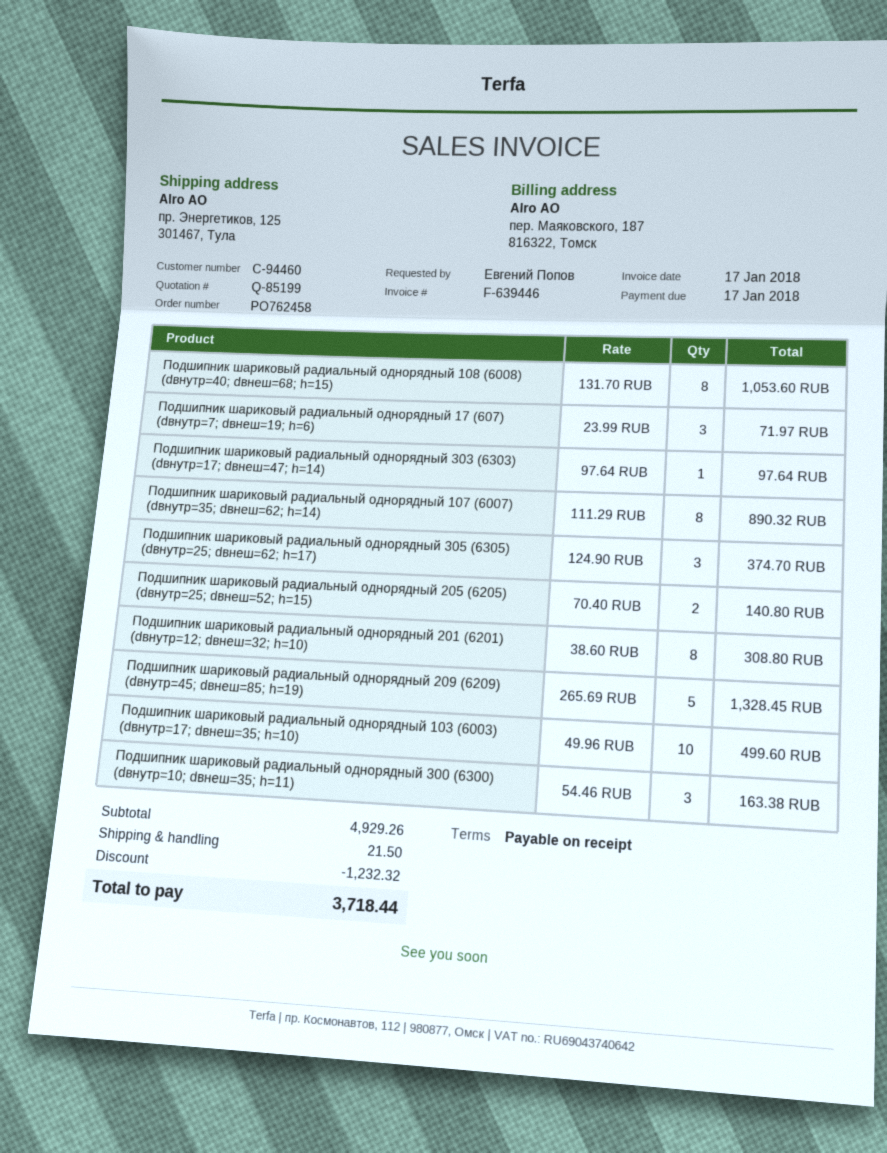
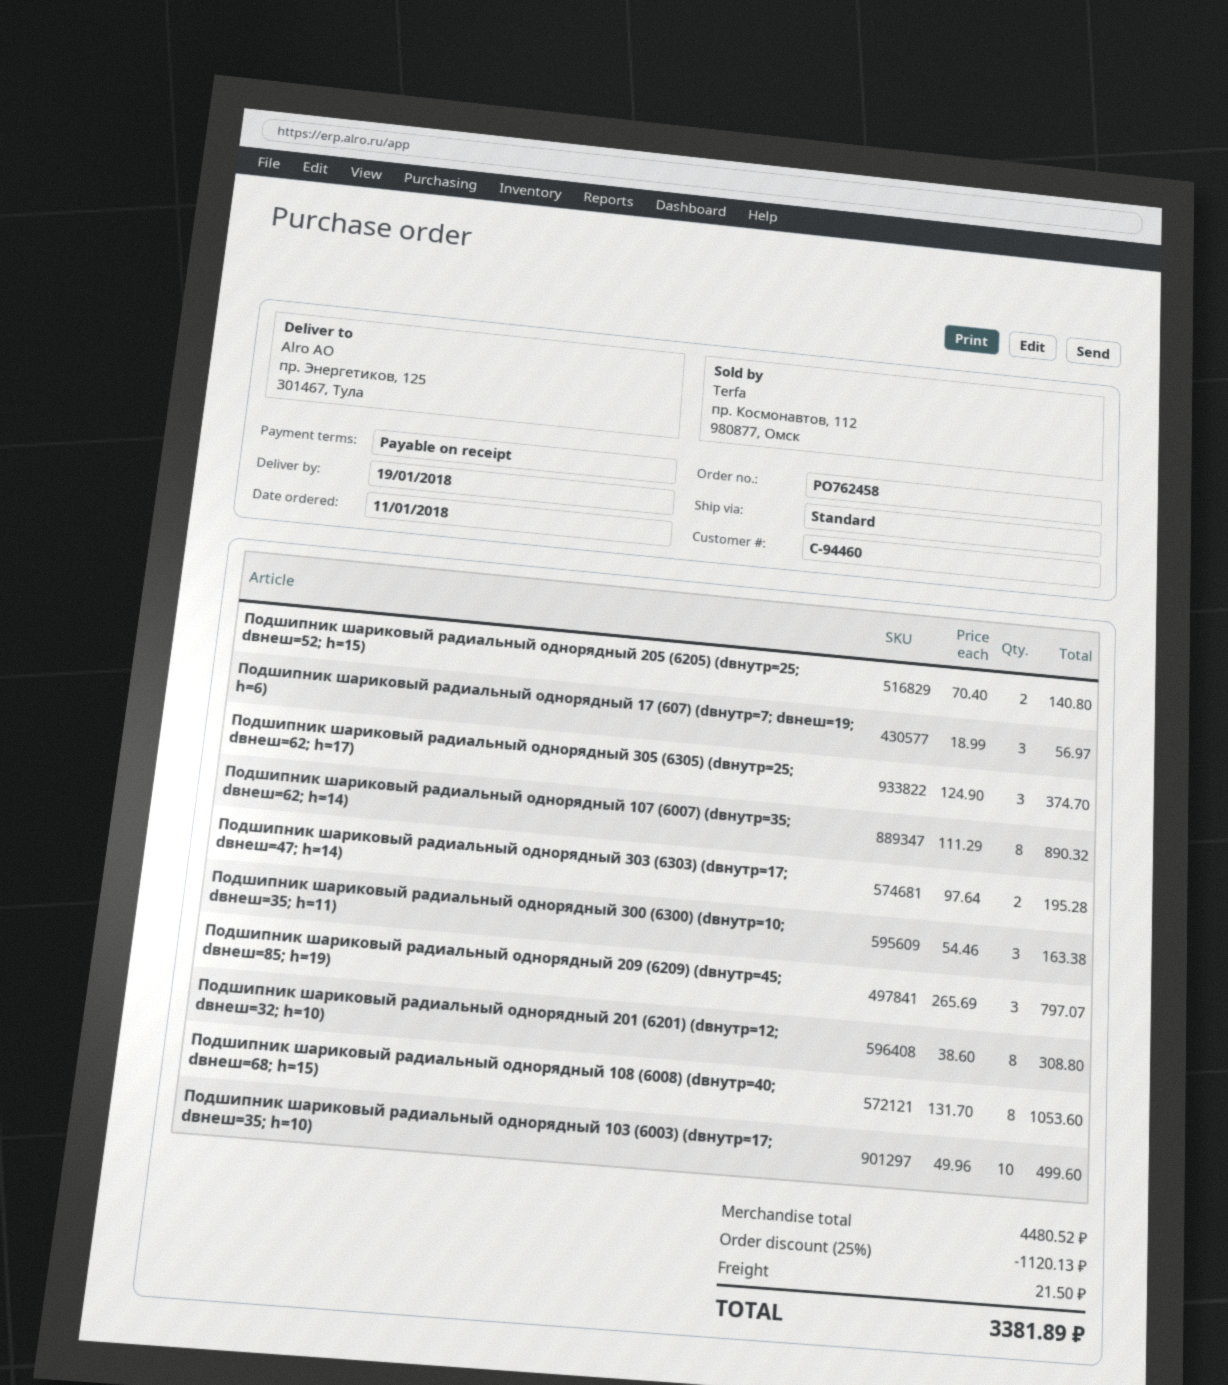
Подшипник шариковый радиальный однорядный 17 (607) (dвнутр=7; dвнеш=19; h=6): 3 x 23.99 = 71.97 -> 3 x 18.99 = 56.97
Подшипник шариковый радиальный однорядный 303 (6303) (dвнутр=17; dвнеш=47; h=14): 1 x 97.64 = 97.64 -> 2 x 97.64 = 195.28
Подшипник шариковый радиальный однорядный 209 (6209) (dвнутр=45; dвнеш=85; h=19): 5 x 265.69 = 1328.45 -> 3 x 265.69 = 797.07
subtotal: 4929.26 -> 4480.52
discount: 1232.32 -> 1120.13
total: 3718.44 -> 3381.89

